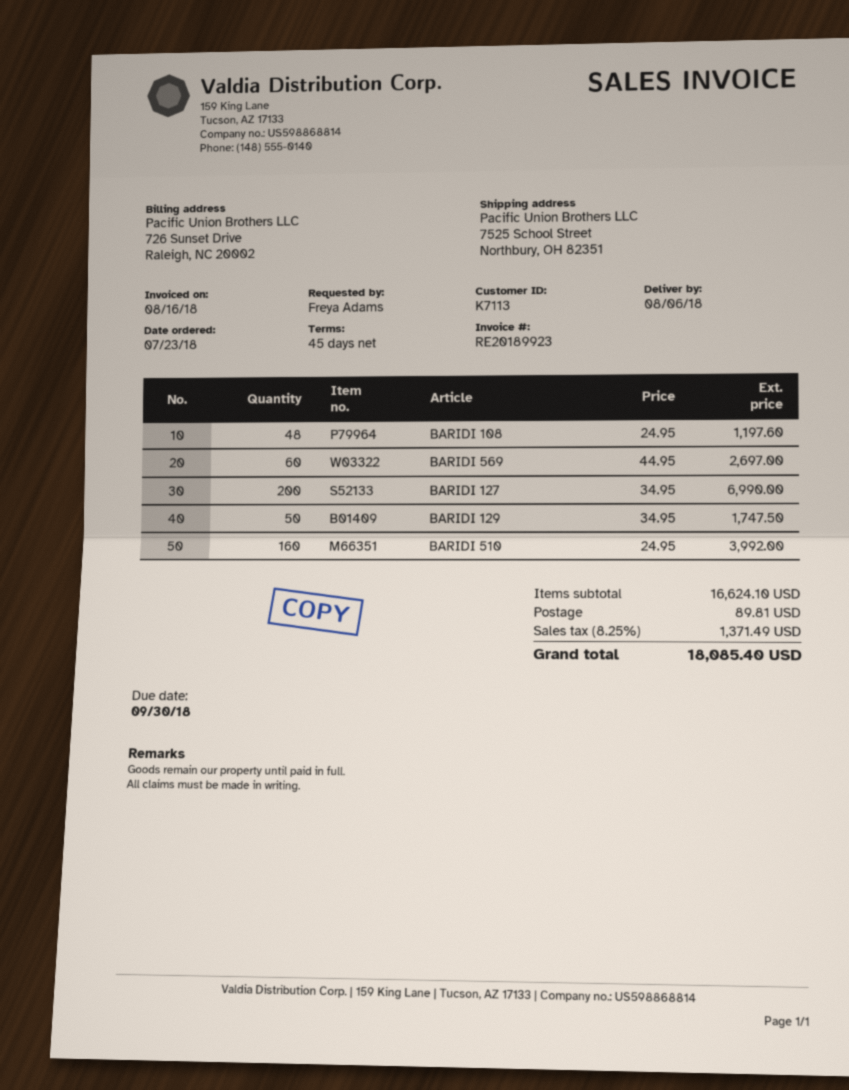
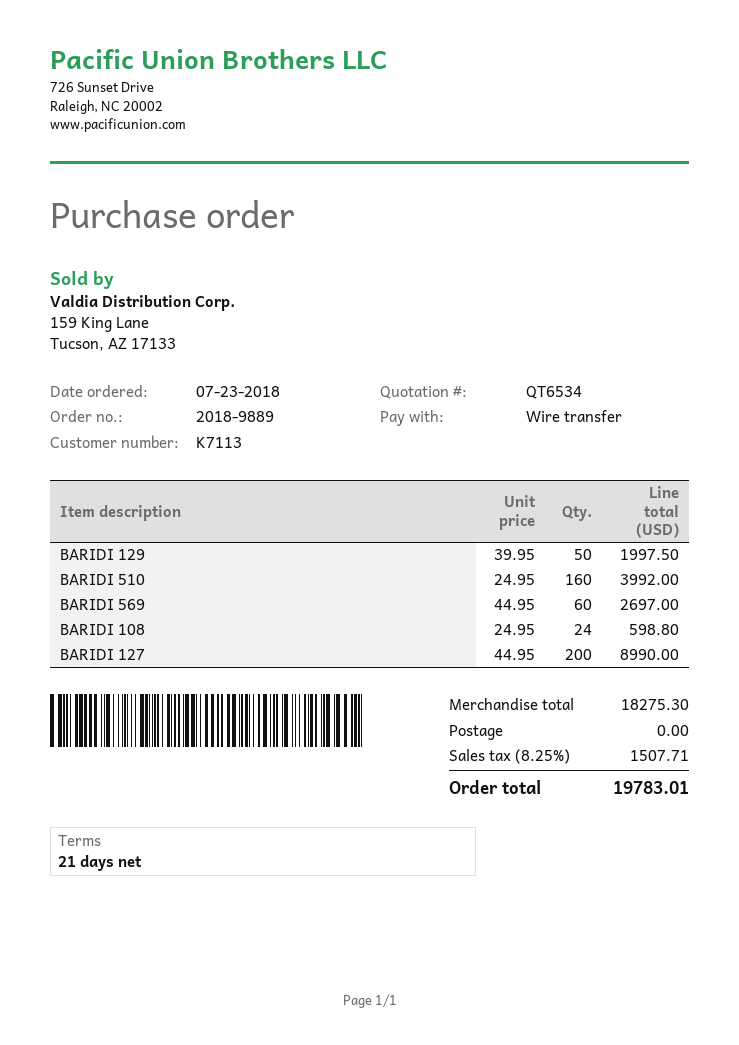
payment terms: 45 days -> 21 days
BARIDI 108: 48 x 24.95 = 1197.60 -> 24 x 24.95 = 598.80
BARIDI 127: 200 x 34.95 = 6990.00 -> 200 x 44.95 = 8990.00
BARIDI 129: 50 x 34.95 = 1747.50 -> 50 x 39.95 = 1997.50
subtotal: 16624.10 -> 18275.30
shipping: 89.81 -> 0.00
tax: 8.25% = 1371.49 -> 8.25% = 1507.71
total: 18085.40 -> 19783.01

